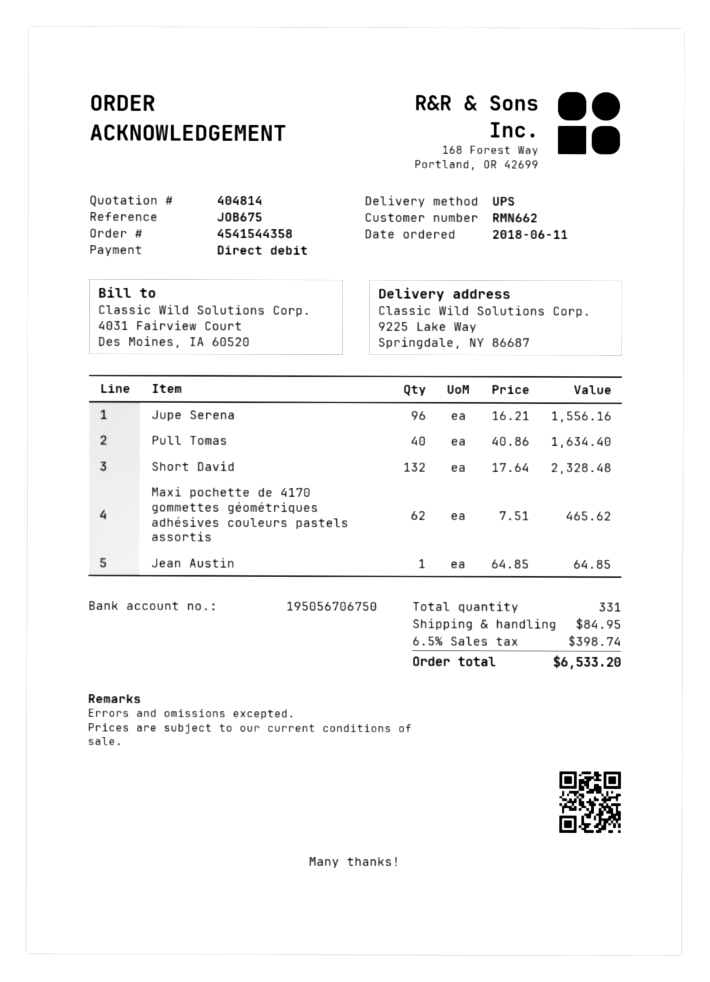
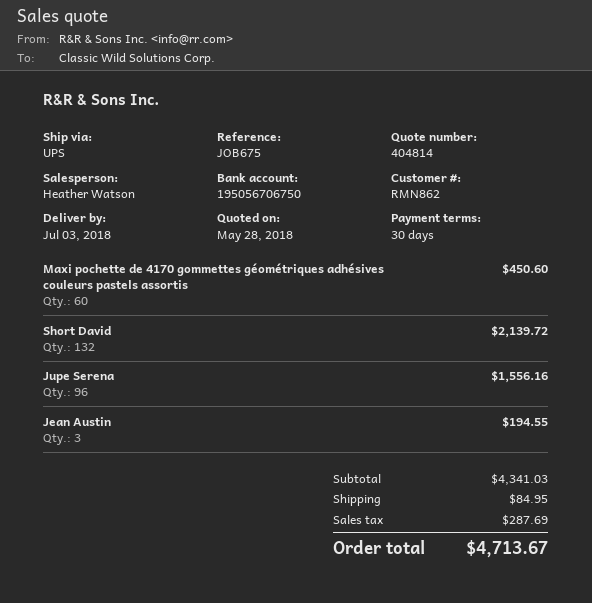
customer number: RMN662 -> RMN862
Pull Tomas: 40 for 1634.40 -> none
Short David: 132 for 2328.48 -> 132 for 2139.72
Maxi pochette de 4170 gommettes géométriques adhésives couleurs pastels assortis: 62 for 465.62 -> 60 for 450.60
Jean Austin: 1 for 64.85 -> 3 for 194.55
tax: 398.74 -> 287.69
total: 6533.20 -> 4713.67

